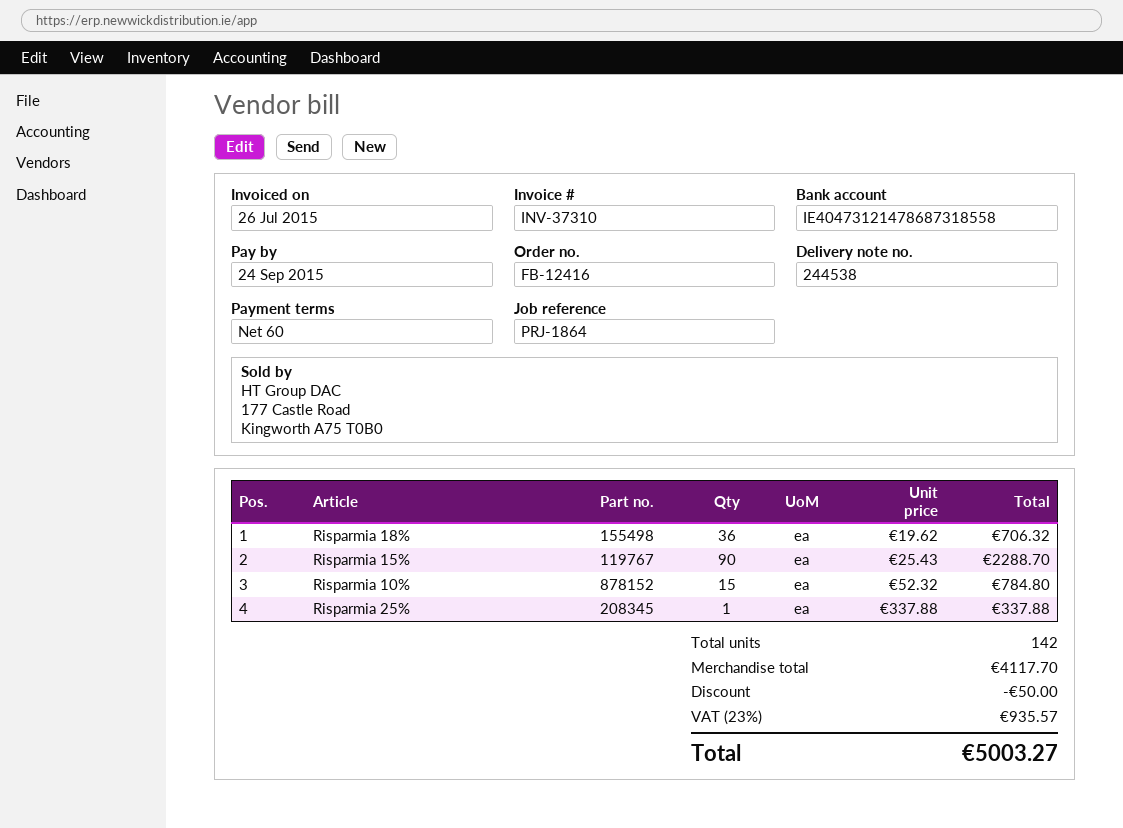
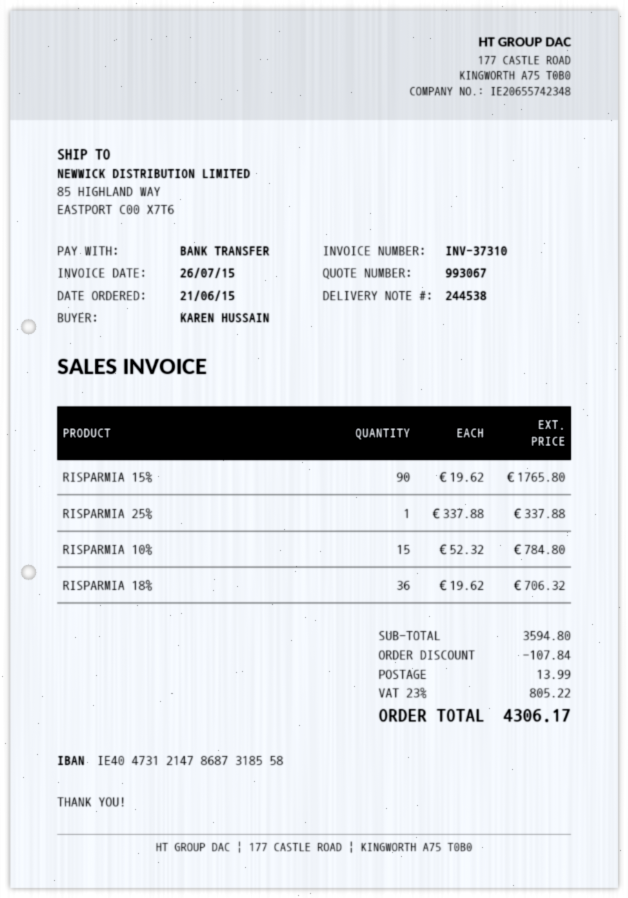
Risparmia 15%: 90 x 25.43 = 2288.70 -> 90 x 19.62 = 1765.80
subtotal: 4117.70 -> 3594.80
discount: 50.00 -> 107.84
shipping: none -> 13.99
tax: 23% = 935.57 -> 23% = 805.22
total: 5003.27 -> 4306.17

